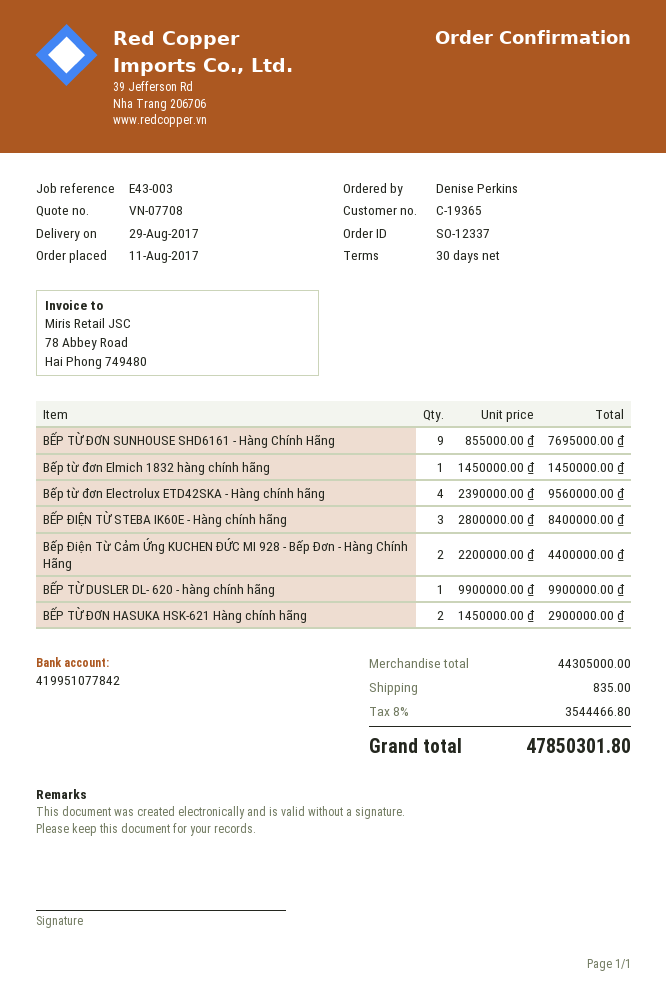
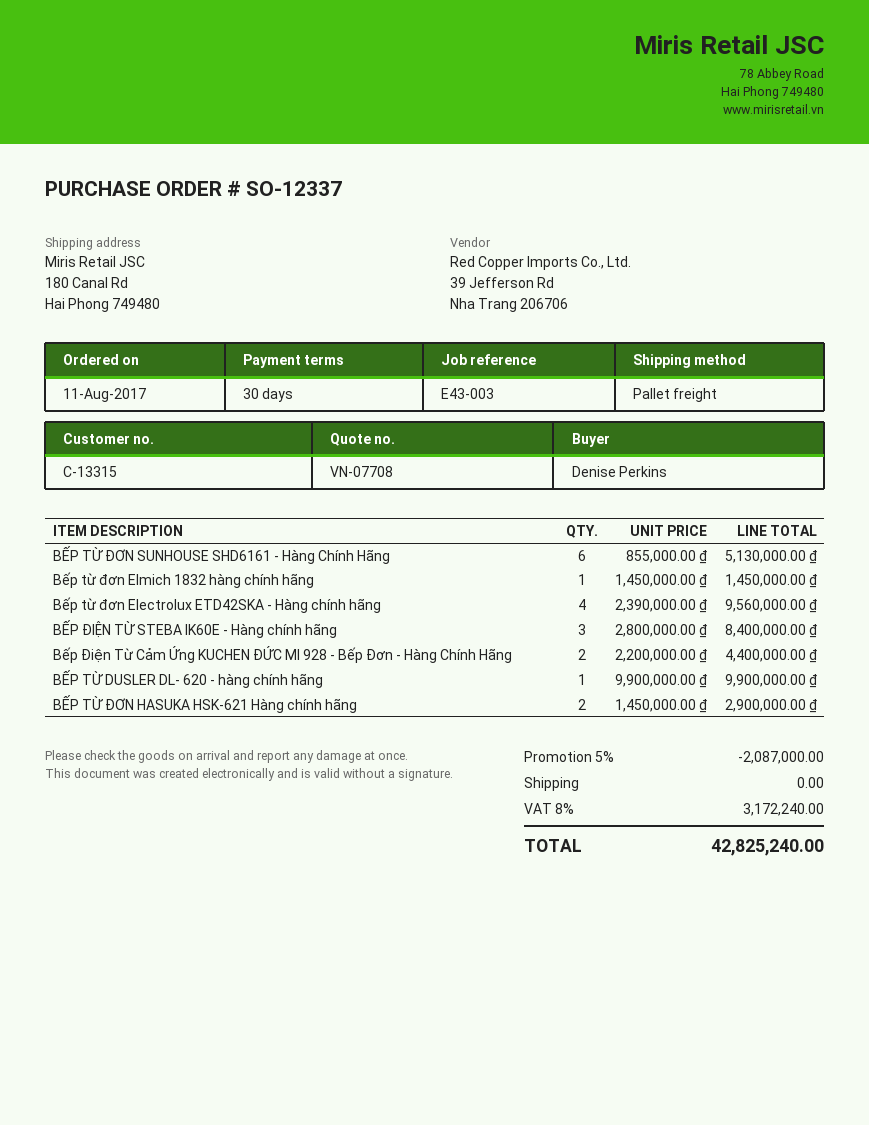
customer number: C-19365 -> C-13315
BẾP TỪ ĐƠN SUNHOUSE SHD6161 - Hàng Chính Hãng: 9 x 855000.00 = 7695000.00 -> 6 x 855000.00 = 5130000.00
discount: none -> 5% = 2087000.00
shipping: 835.00 -> 0.00
tax: 8% = 3544466.80 -> 8% = 3172240.00
total: 47850301.80 -> 42825240.00

